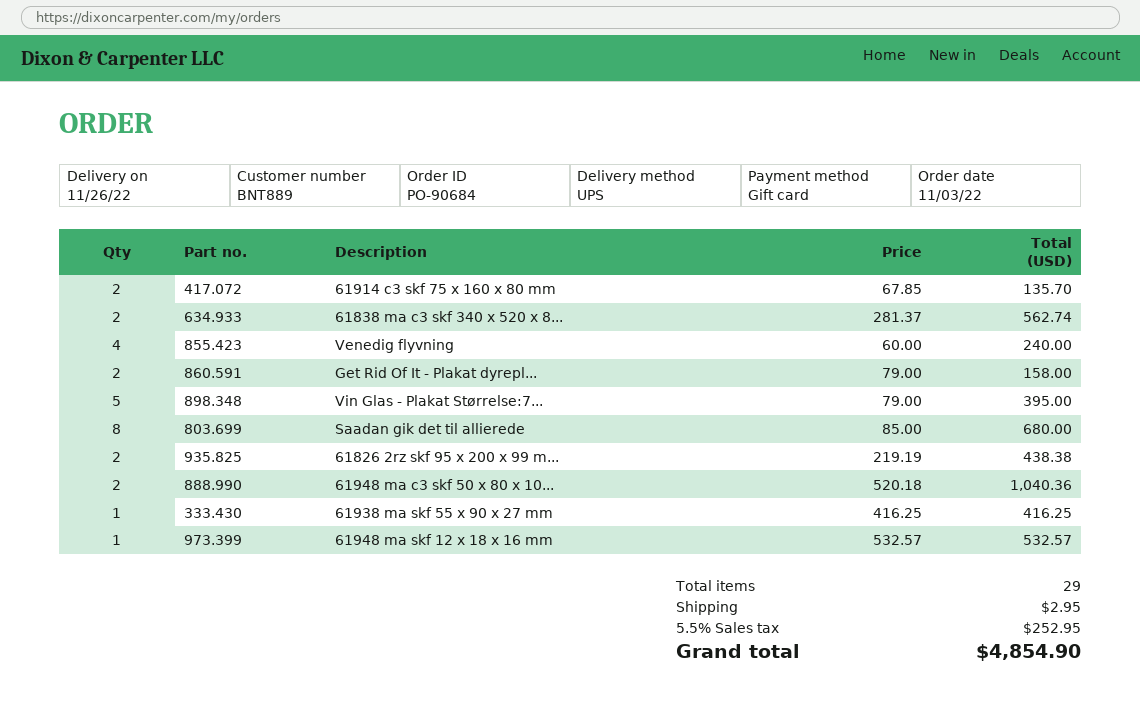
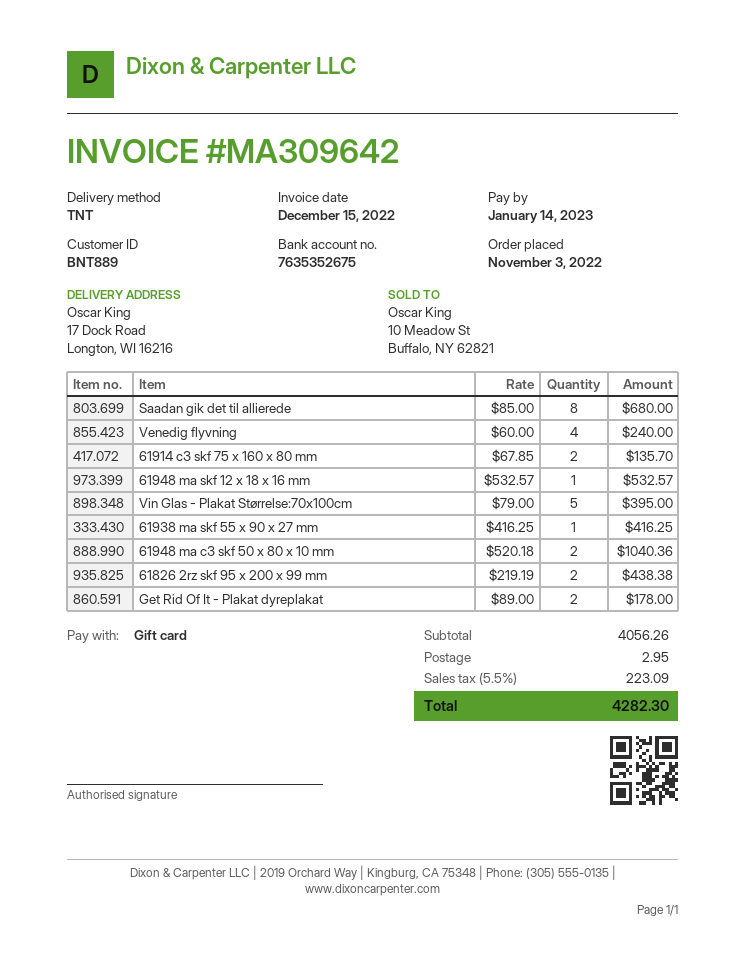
shipping method: UPS -> TNT
61838 ma c3 skf 340 x 520 x 8...: 2 x 281.37 = 562.74 -> none
Get Rid Of It - Plakat dyrepl...: 2 x 79.00 = 158.00 -> 2 x 89.00 = 178.00
tax: 5.5% = 252.95 -> 5.5% = 223.09
total: 4854.90 -> 4282.30

